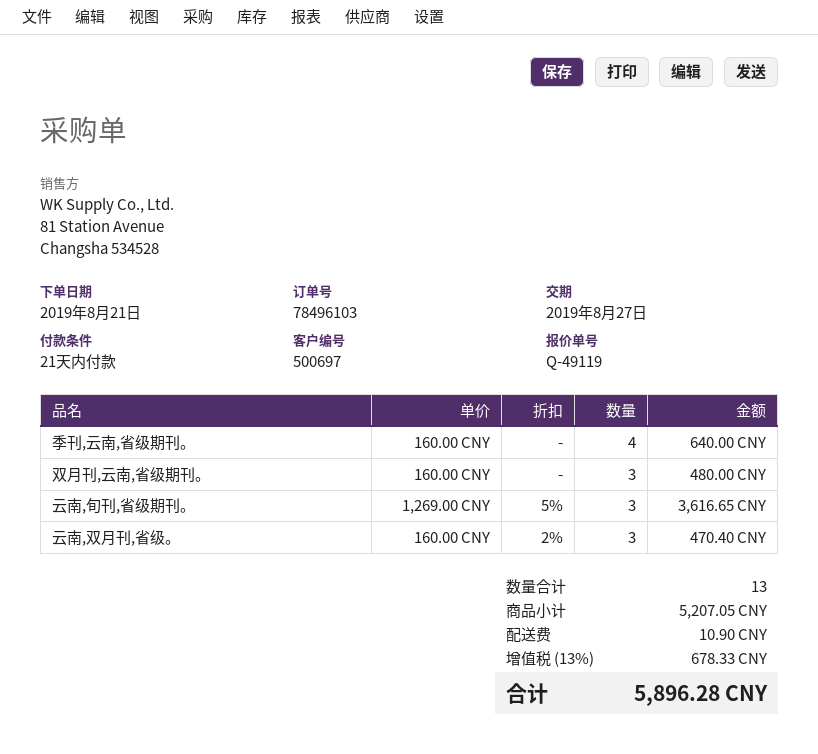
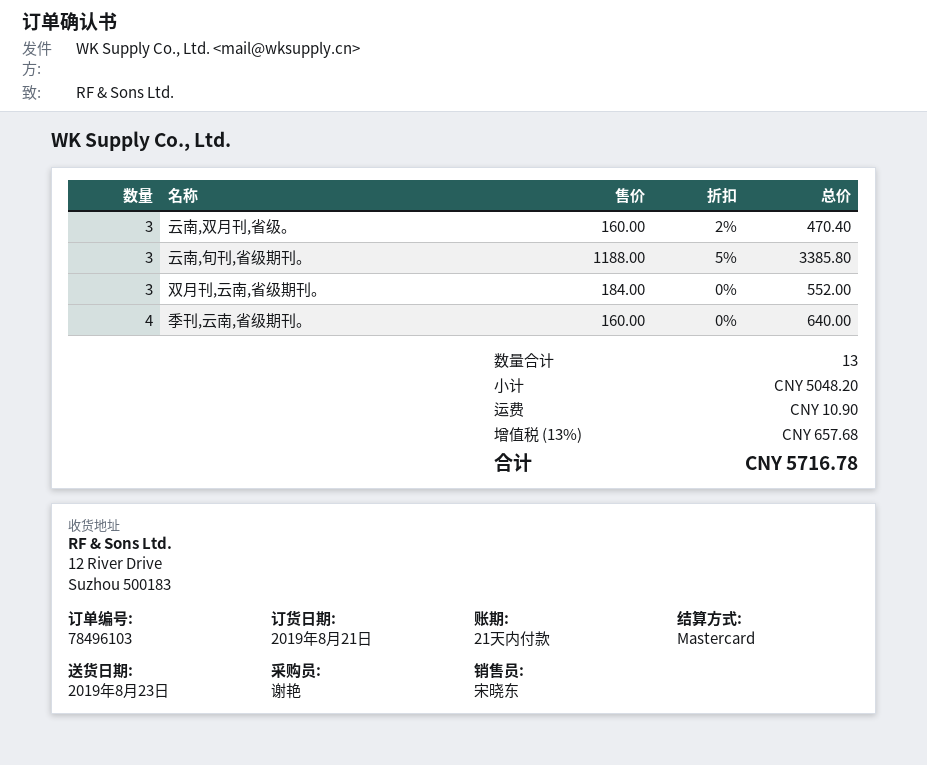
delivery date: 2019-08-27 -> 2019-08-23
双月刊,云南,省级期刊。: 3 x 160.00 = 480.00 -> 3 x 184.00 = 552.00
云南,旬刊,省级期刊。: 3 x 1269.00 - 5% = 3616.65 -> 3 x 1188.00 - 5% = 3385.80
subtotal: 5207.05 -> 5048.20
tax: 13% = 678.33 -> 13% = 657.68
total: 5896.28 -> 5716.78

